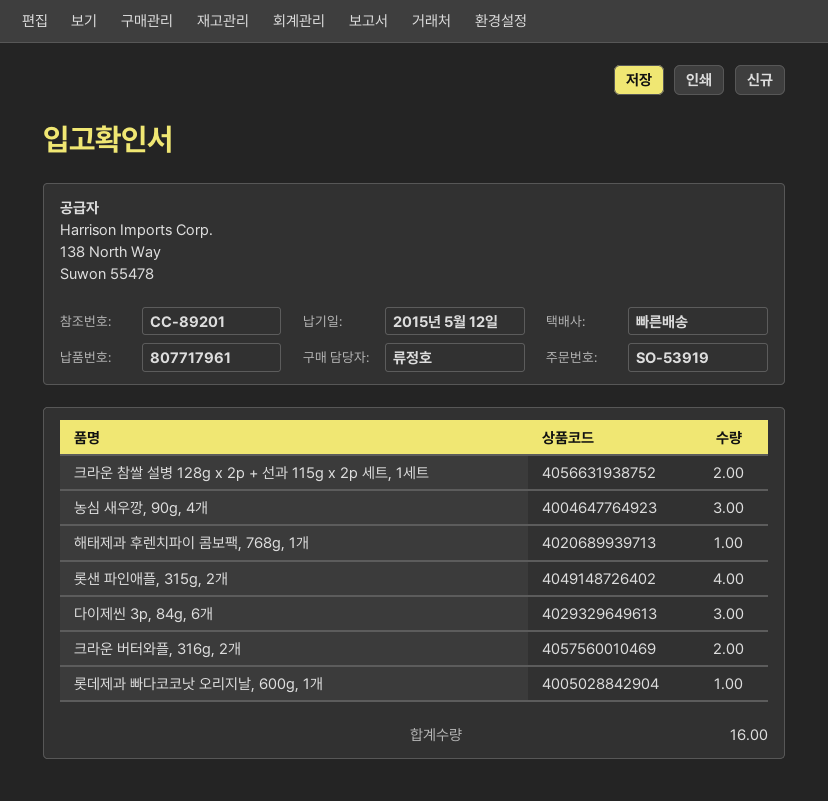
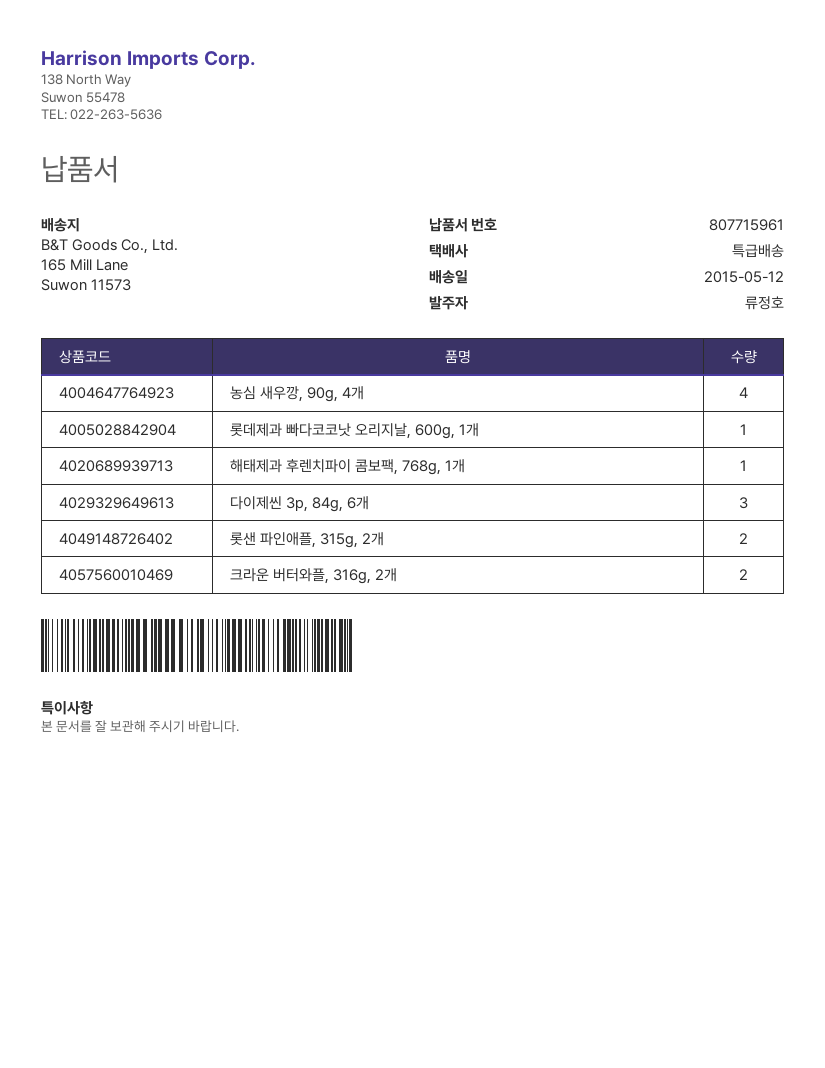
delivery note number: 807717961 -> 807715961
크라운 참쌀 설병 128g x 2p + 선과 115g x 2p 세트, 1세트: 2 -> none
농심 새우깡, 90g, 4개: 3 -> 4
롯샌 파인애플, 315g, 2개: 4 -> 2

